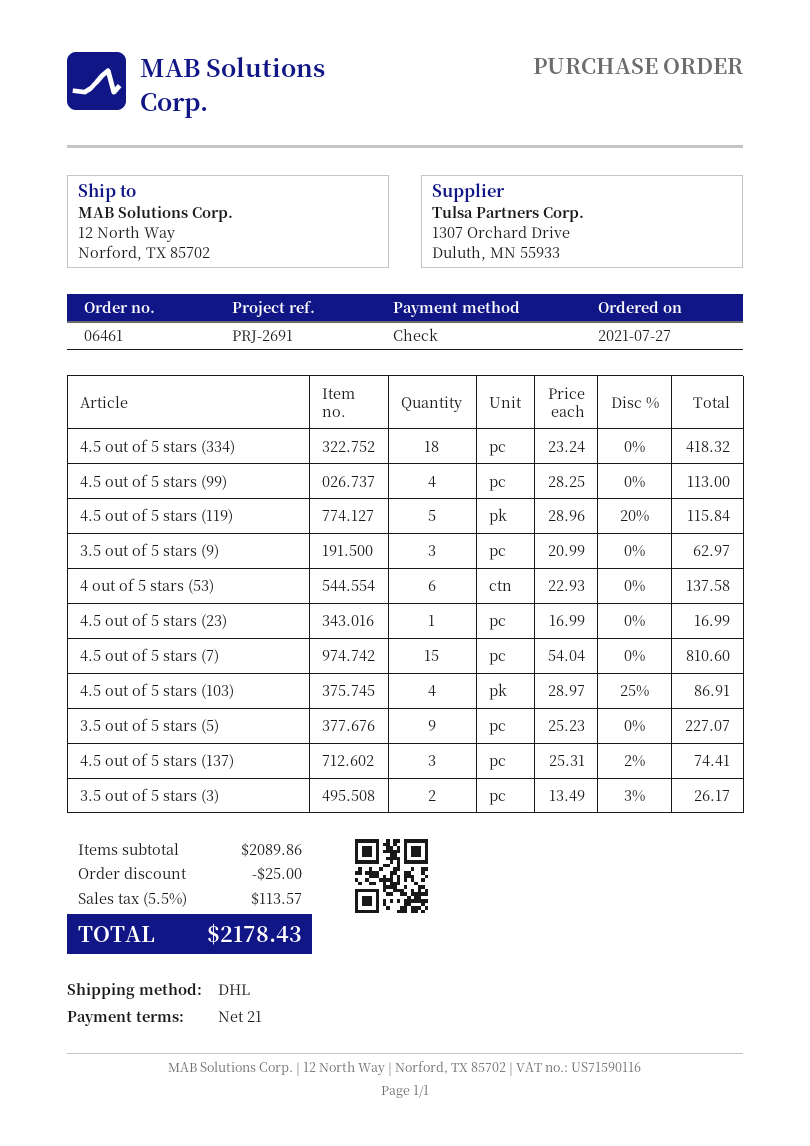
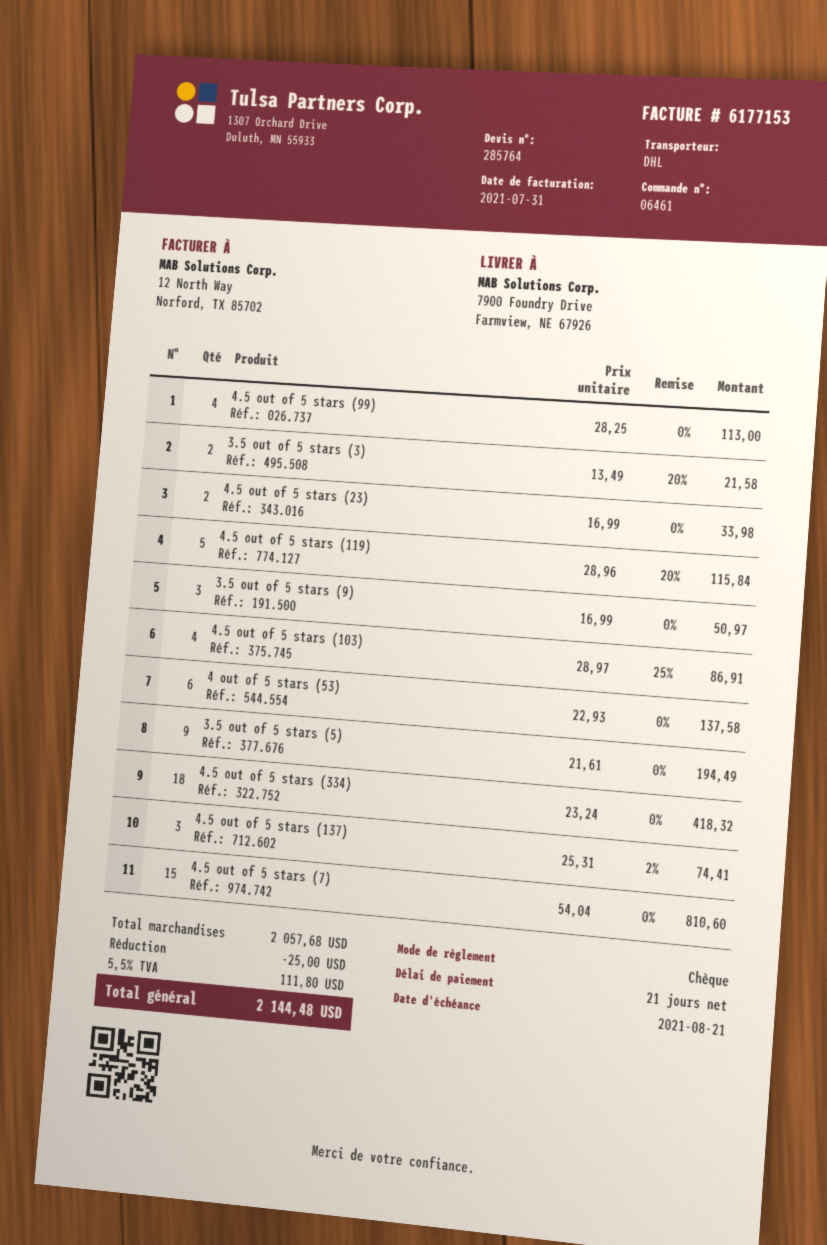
ship to: 12 North Way, Norford, TX 85702 -> 7900 Foundry Drive, Farmview, NE 67926
3.5 out of 5 stars (9): 3 x 20.99 = 62.97 -> 3 x 16.99 = 50.97
4.5 out of 5 stars (23): 1 x 16.99 = 16.99 -> 2 x 16.99 = 33.98
3.5 out of 5 stars (5): 9 x 25.23 = 227.07 -> 9 x 21.61 = 194.49
3.5 out of 5 stars (3): 2 x 13.49 - 3% = 26.17 -> 2 x 13.49 - 20% = 21.58
subtotal: 2089.86 -> 2057.68
tax: 5.5% = 113.57 -> 5.5% = 111.80
total: 2178.43 -> 2144.48

